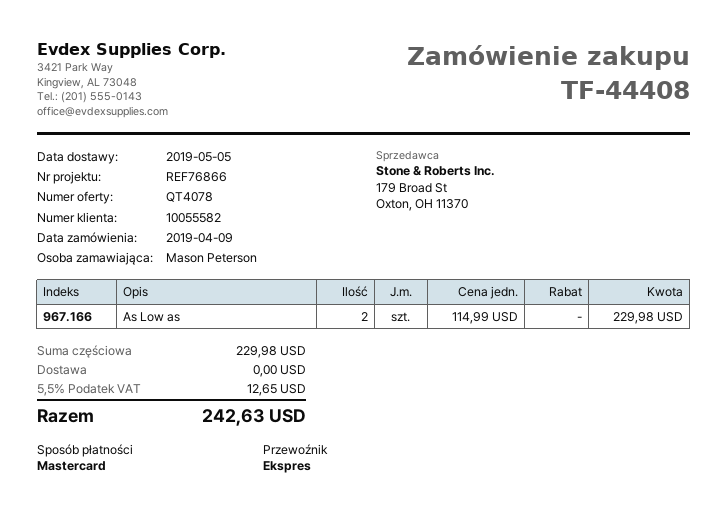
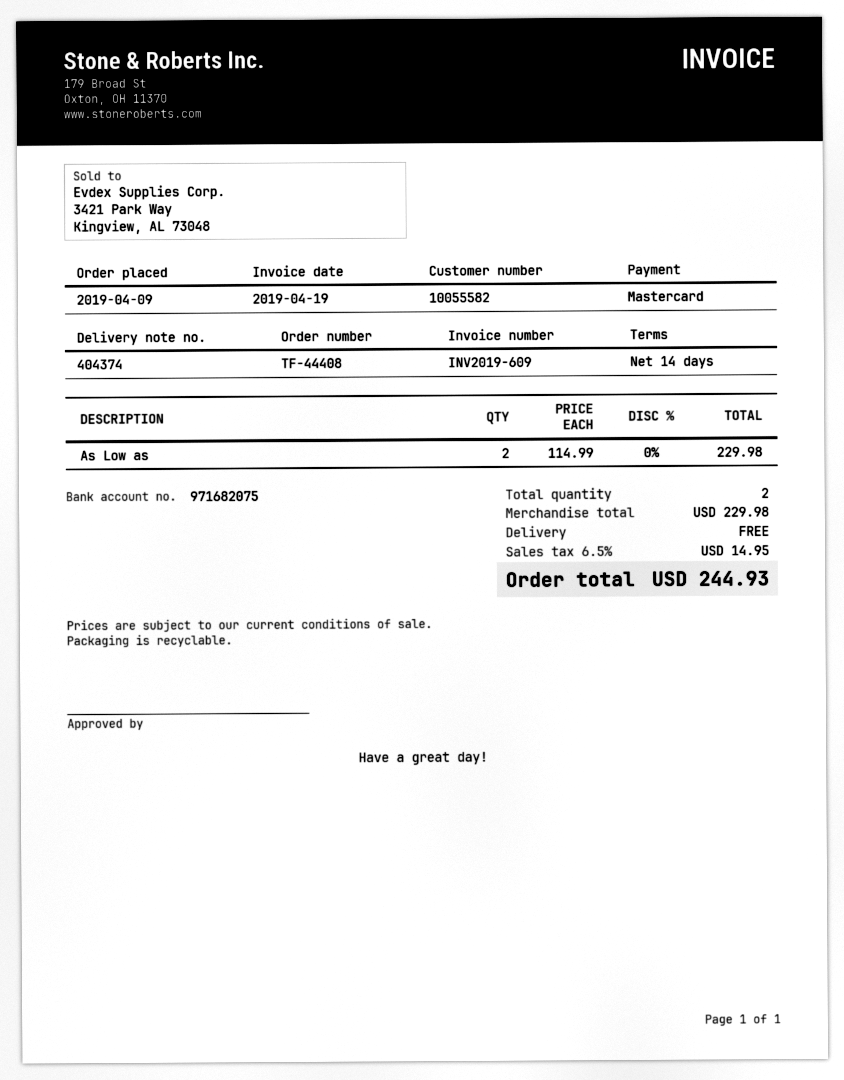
tax: 5.5% = 12.65 -> 6.5% = 14.95
total: 242.63 -> 244.93

